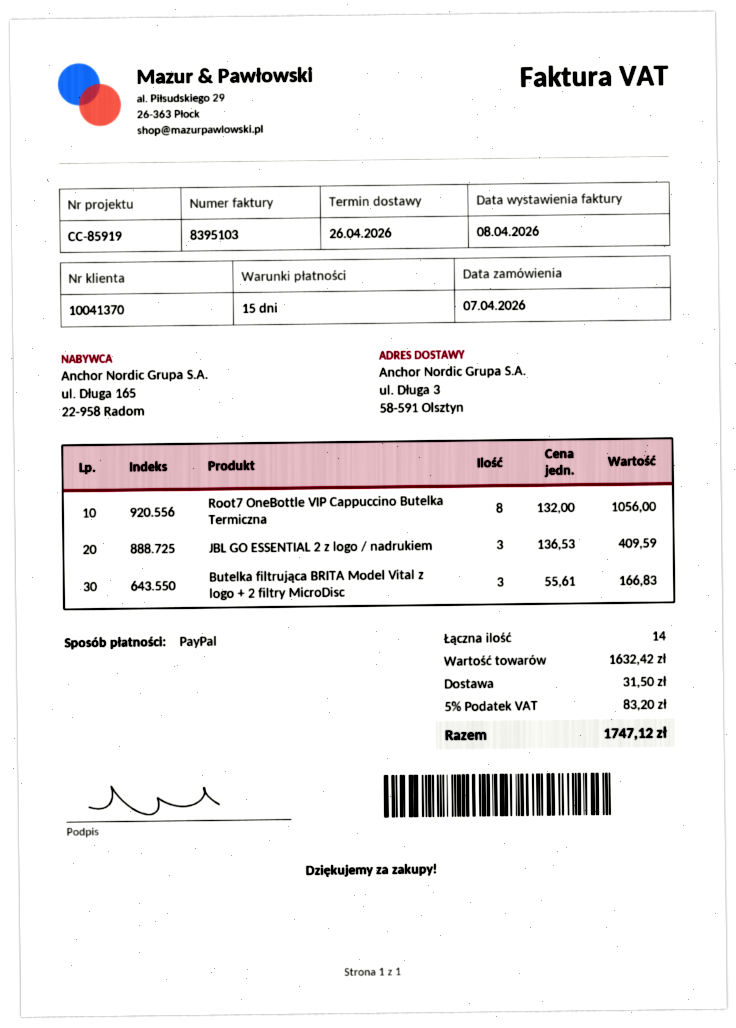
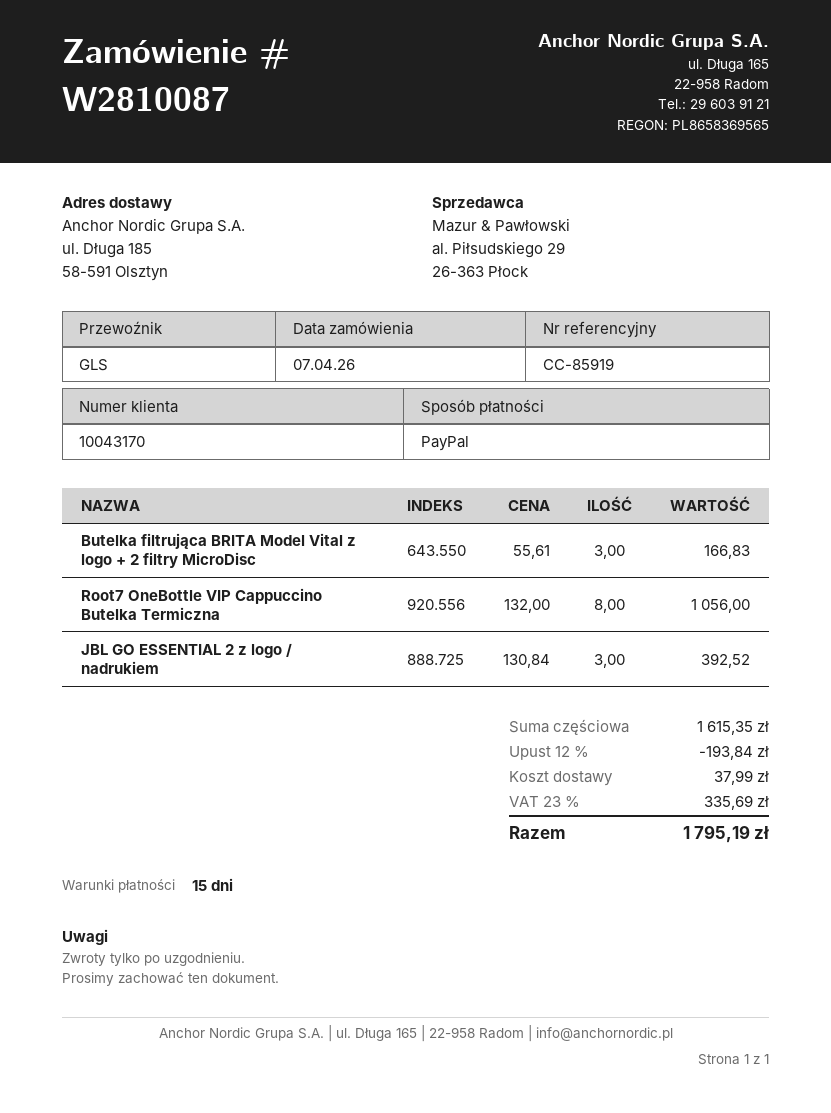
customer number: 10041370 -> 10043170
ship to: ul. Długa 3, 58-591 Olsztyn -> ul. Długa 185, 58-591 Olsztyn
JBL GO ESSENTIAL 2 z logo / nadrukiem: 3 x 136.53 = 409.59 -> 3 x 130.84 = 392.52
subtotal: 1632.42 -> 1615.35
discount: none -> 12% = 193.84
shipping: 31.50 -> 37.99
tax: 5% = 83.20 -> 23% = 335.69
total: 1747.12 -> 1795.19

